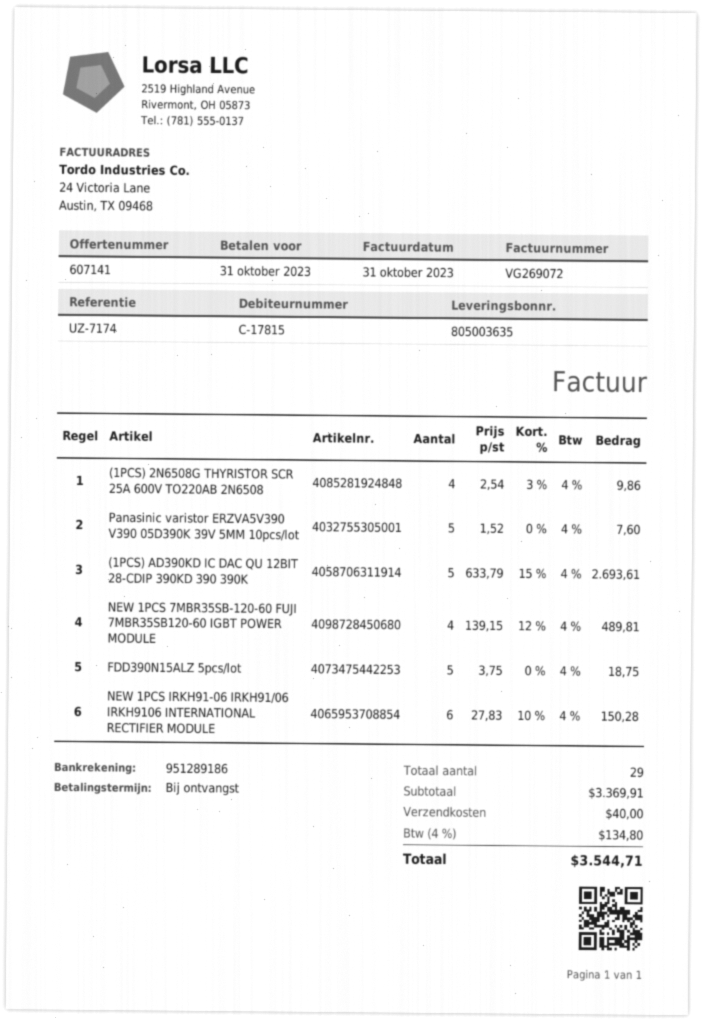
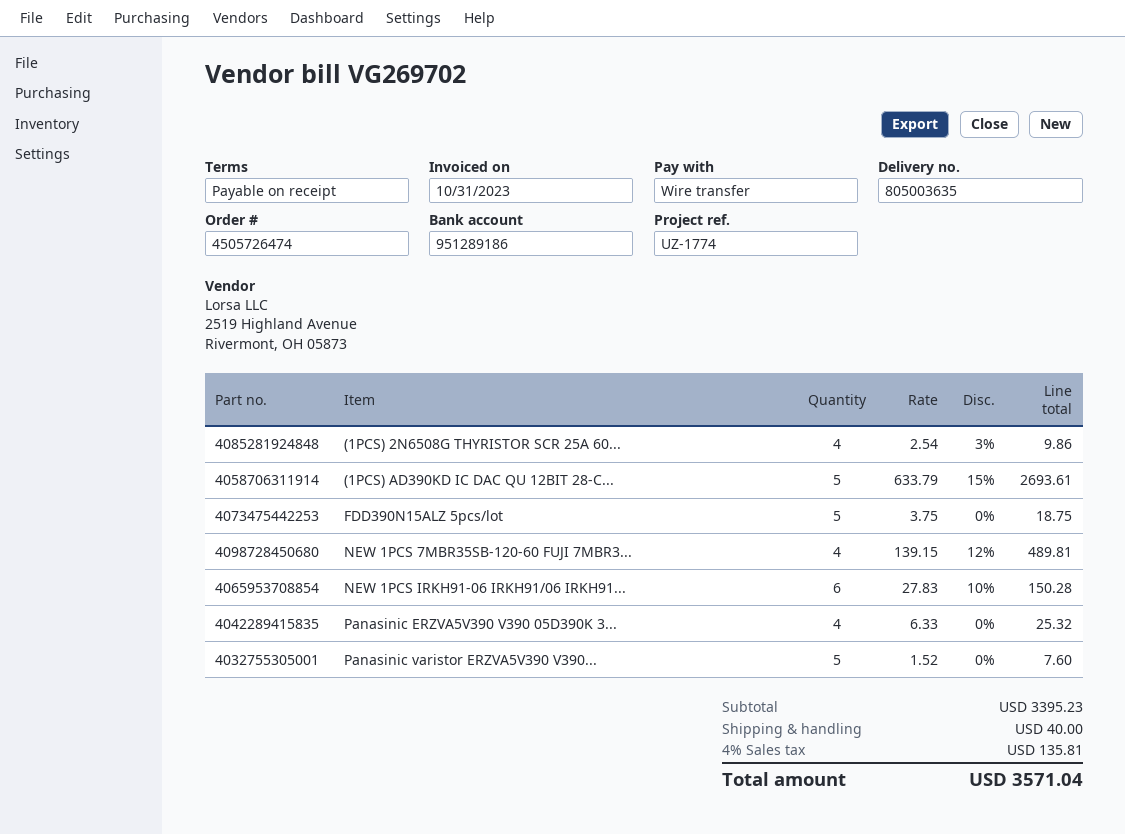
invoice number: VG269072 -> VG269702
reference: UZ-7174 -> UZ-1774
Panasinic ERZVA5V390 V390 05D390K 3...: none -> 4 x 6.33 = 25.32
subtotal: 3369.91 -> 3395.23
tax: 4% = 134.80 -> 4% = 135.81
total: 3544.71 -> 3571.04

